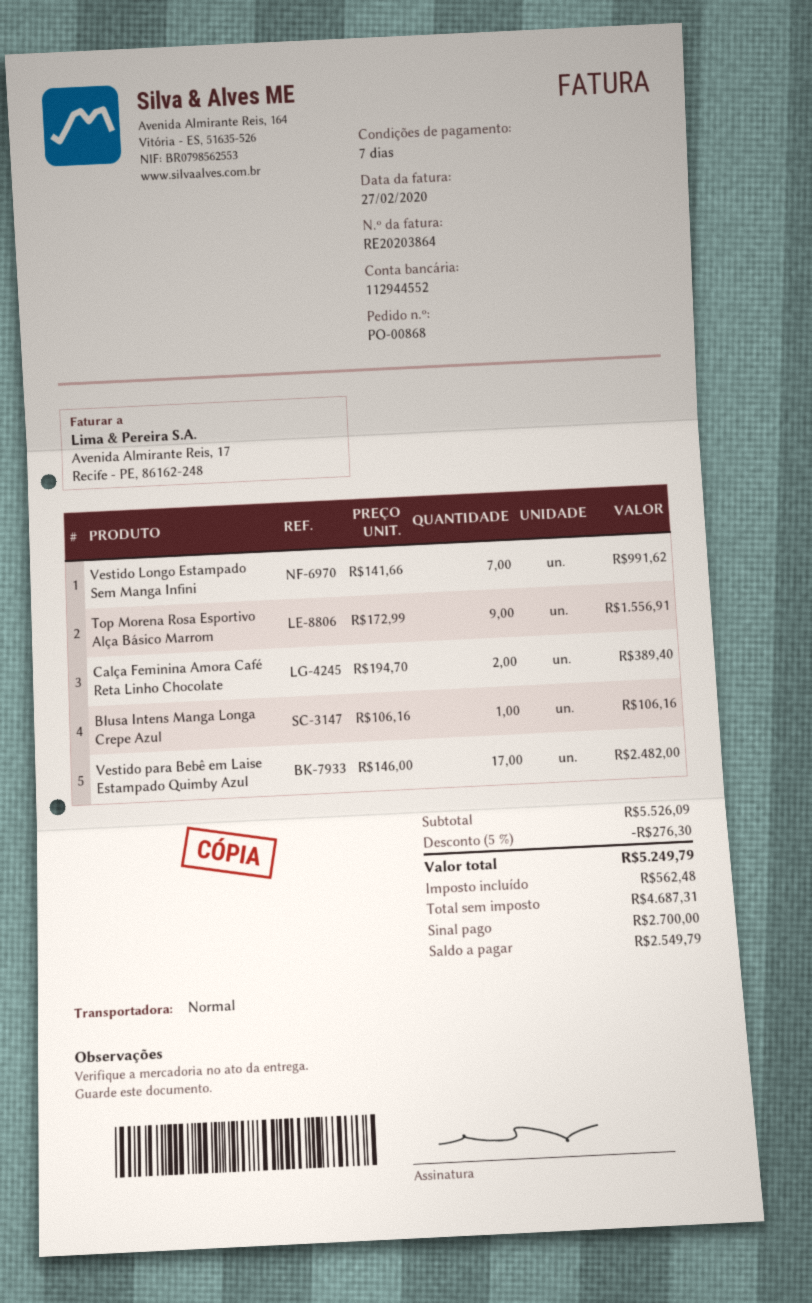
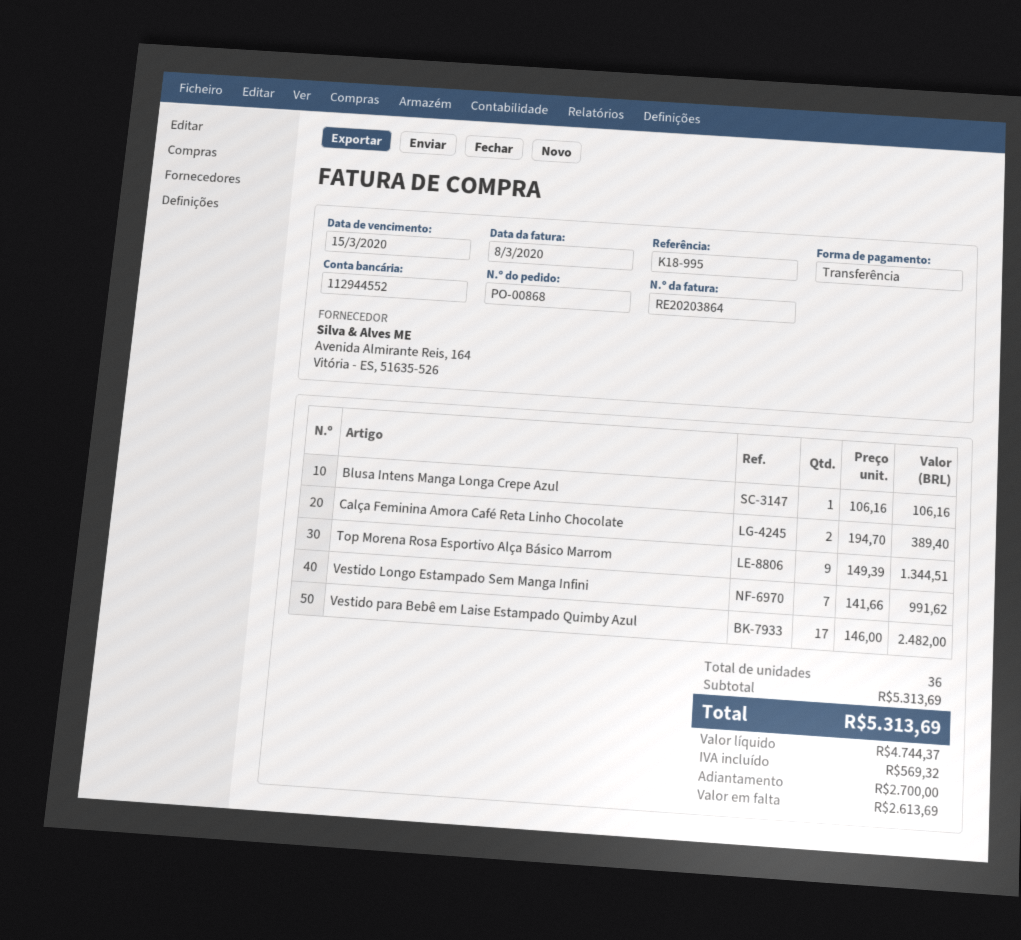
invoice date: 2020-02-27 -> 2020-03-08
Top Morena Rosa Esportivo Alça Básico Marrom: 9 x 172.99 = 1556.91 -> 9 x 149.39 = 1344.51
subtotal: 5526.09 -> 5313.69
discount: 5% = 276.30 -> none
net: 4687.31 -> 4744.37
tax: 562.48 -> 569.32
total: 5249.79 -> 5313.69
balance: 2549.79 -> 2613.69

